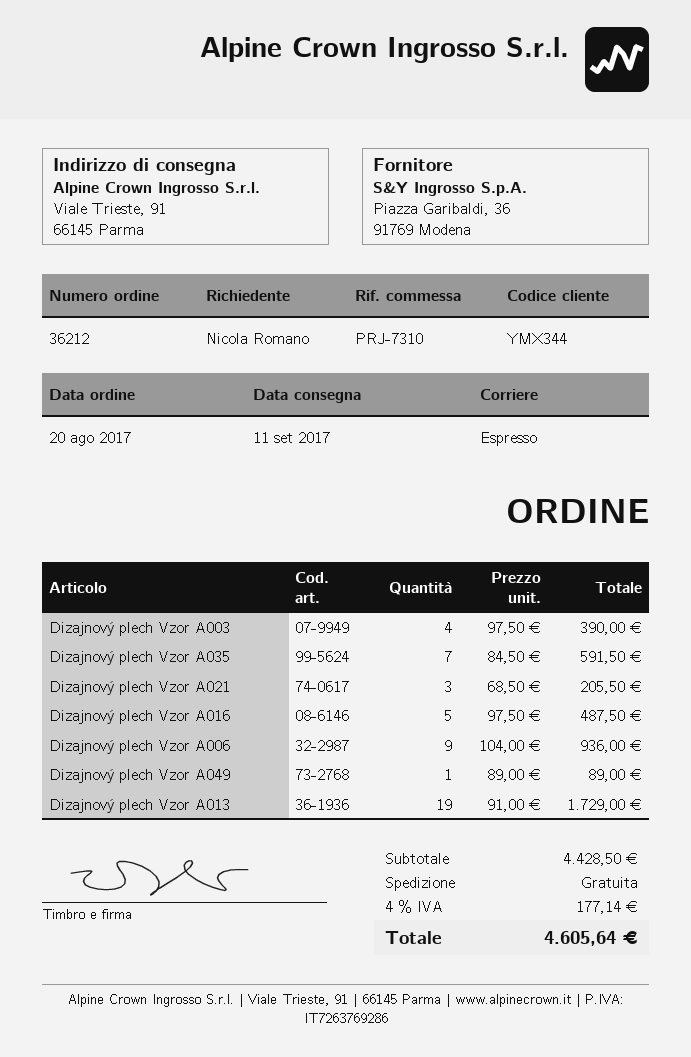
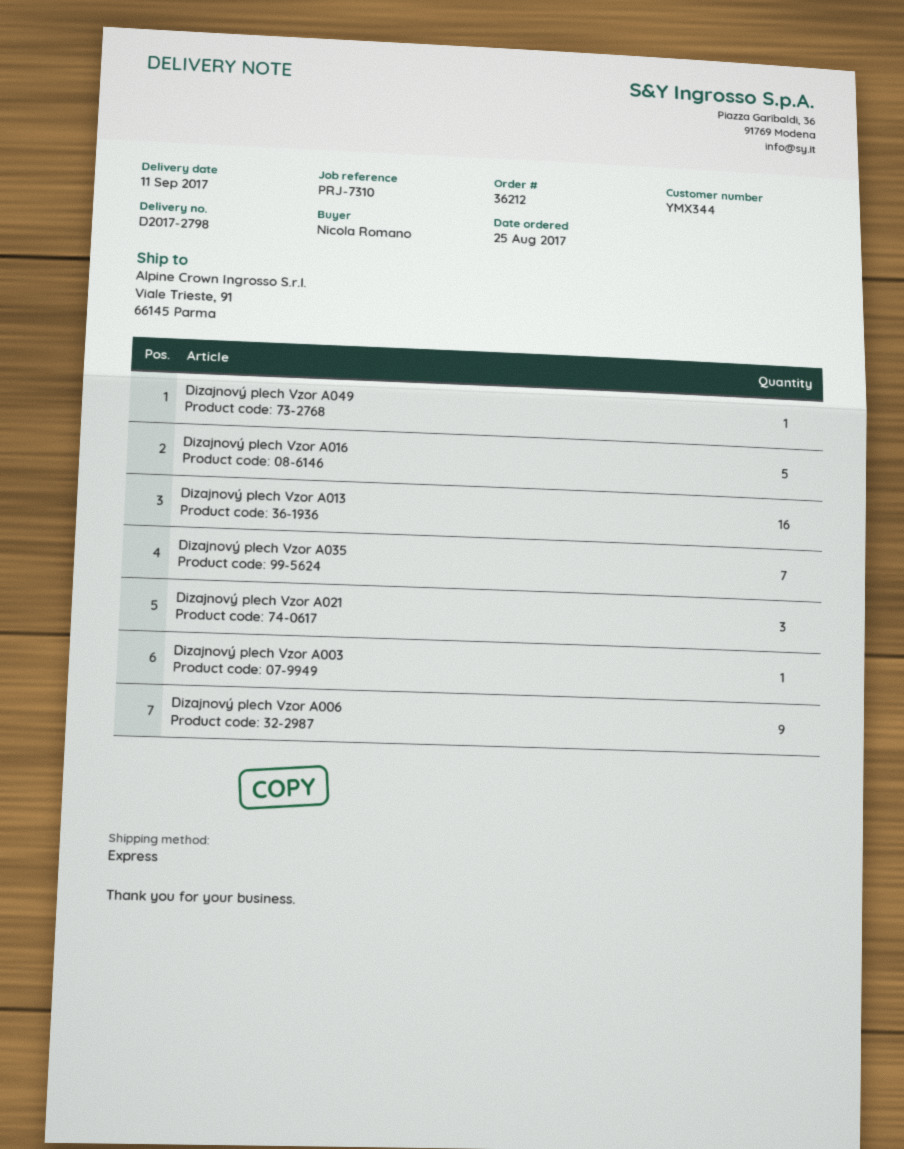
order date: 2017-08-20 -> 2017-08-25
Dizajnový plech Vzor A003: 4 -> 1
Dizajnový plech Vzor A013: 19 -> 16

